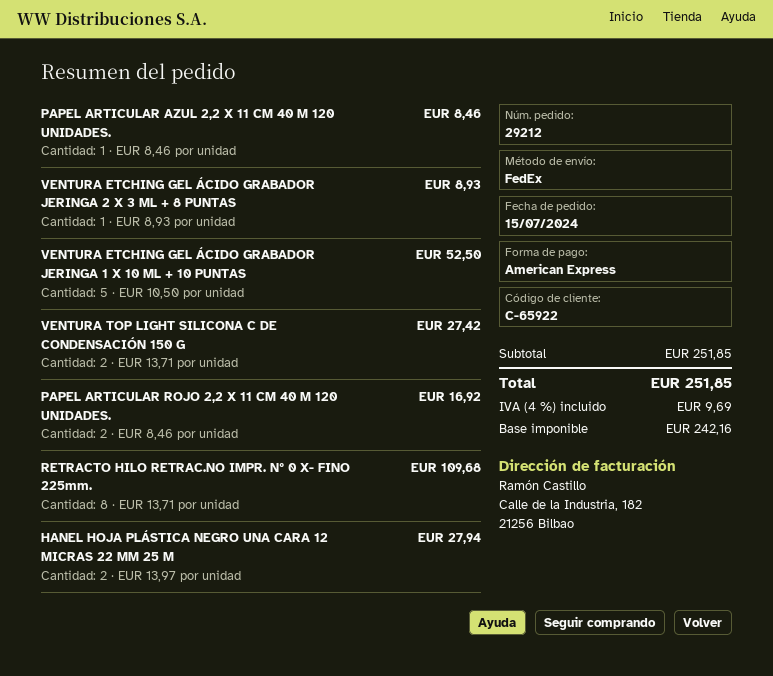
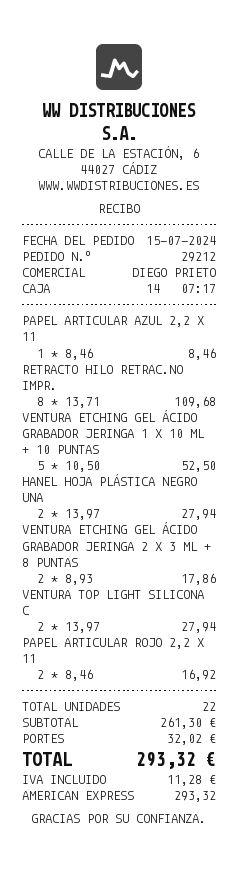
VENTURA ETCHING GEL ÁCIDO GRABADOR JERINGA 2 X 3 ML + 8 PUNTAS: 1 x 8.93 = 8.93 -> 2 x 8.93 = 17.86
VENTURA TOP LIGHT SILICONA C DE CONDENSACIÓN 150 G: 2 x 13.71 = 27.42 -> 2 x 13.97 = 27.94
subtotal: 251.85 -> 261.30
shipping: none -> 32.02
tax: 9.69 -> 11.28
total: 251.85 -> 293.32

